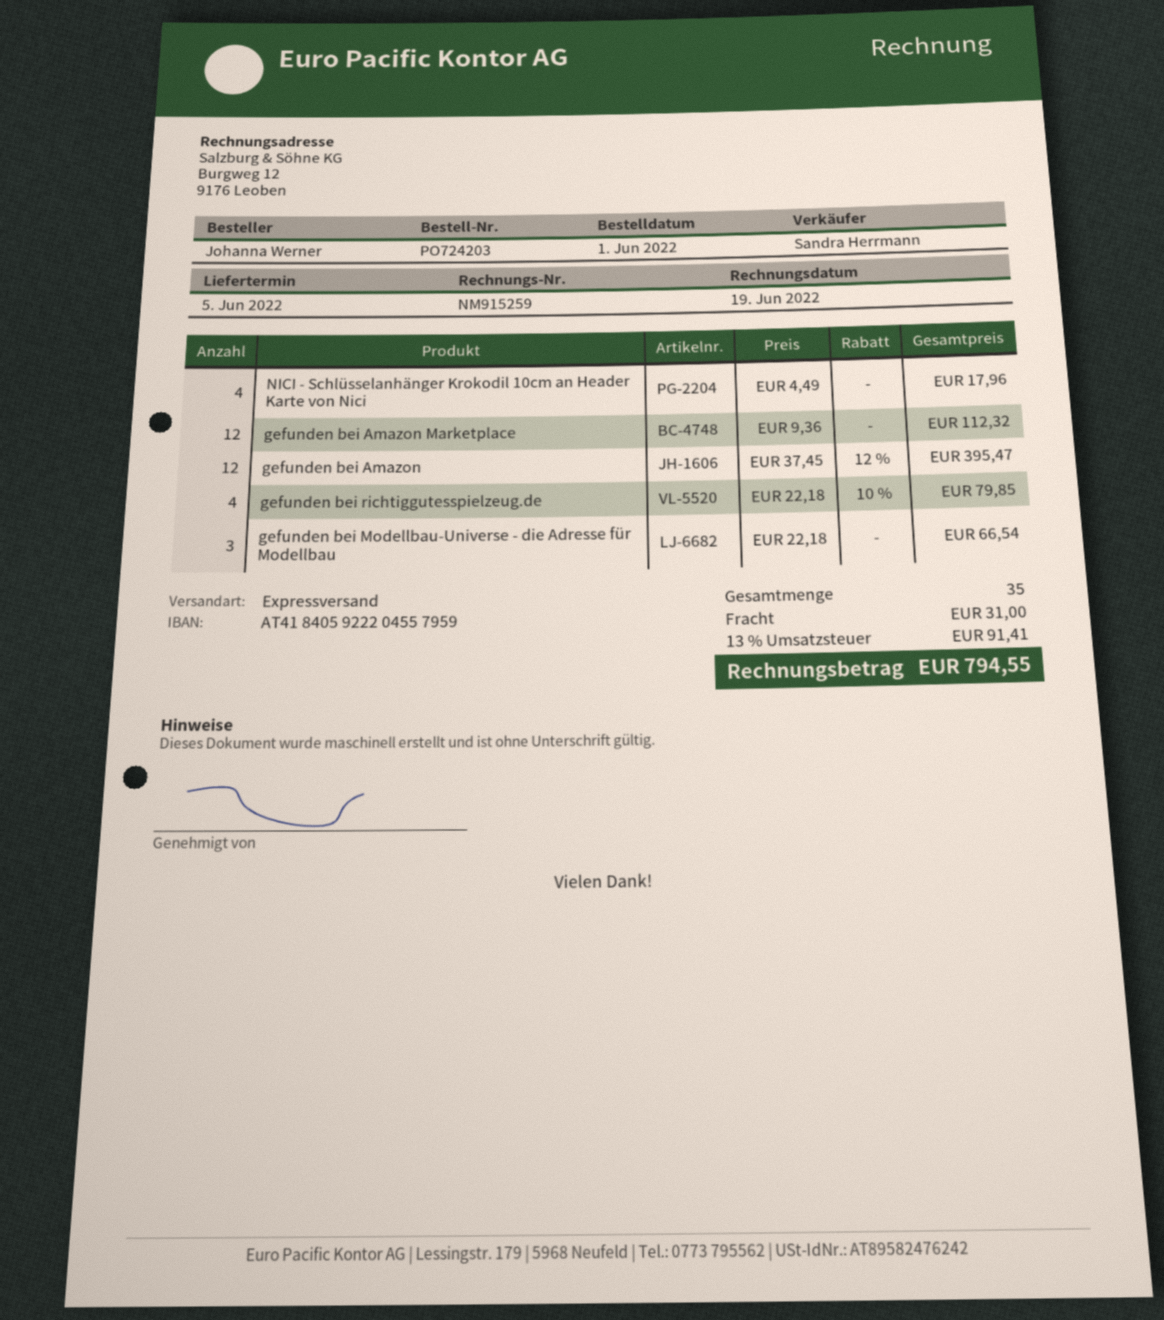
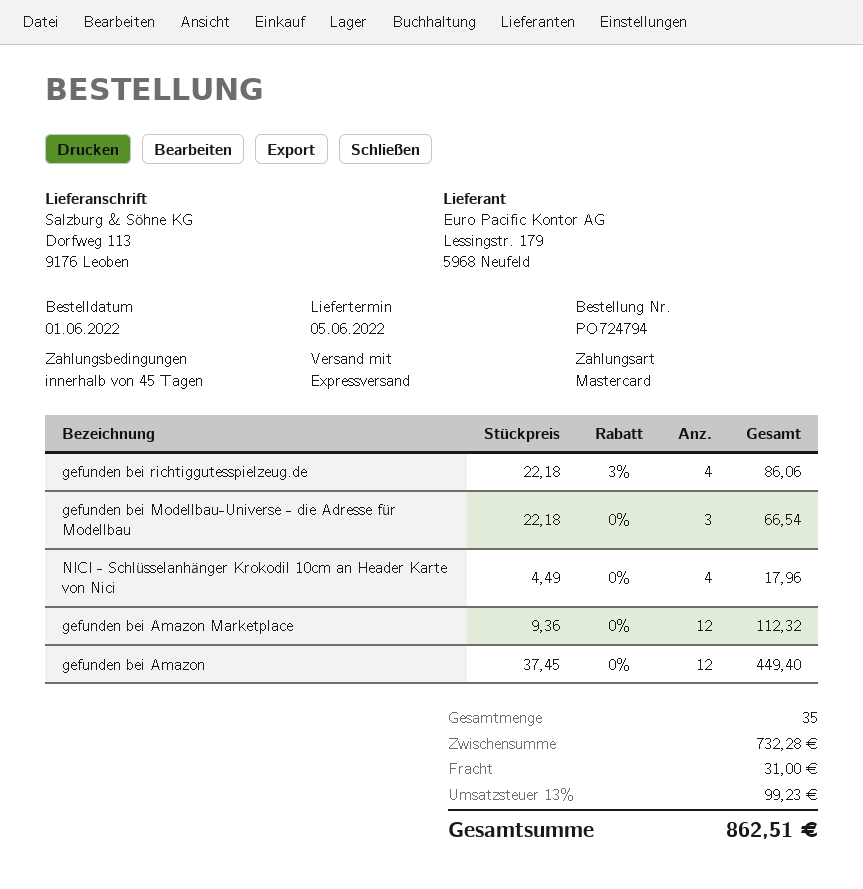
order number: PO724203 -> PO724794
gefunden bei Amazon: 12 x 37.45 - 12% = 395.47 -> 12 x 37.45 = 449.40
gefunden bei richtiggutesspielzeug.de: 4 x 22.18 - 10% = 79.85 -> 4 x 22.18 - 3% = 86.06
tax: 13% = 91.41 -> 13% = 99.23
total: 794.55 -> 862.51

